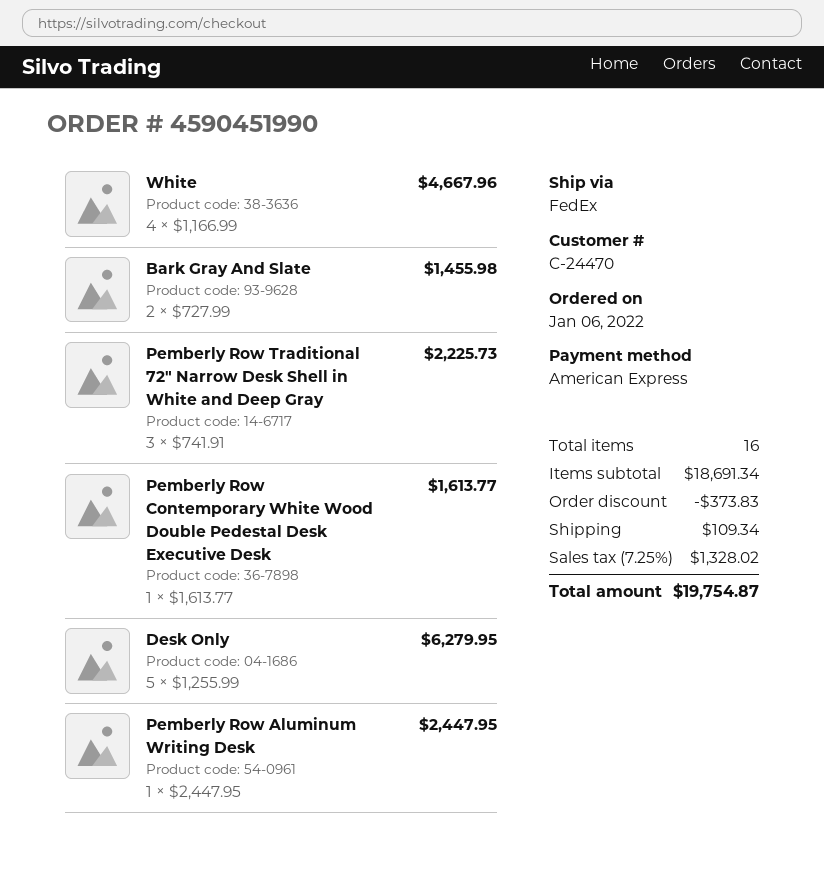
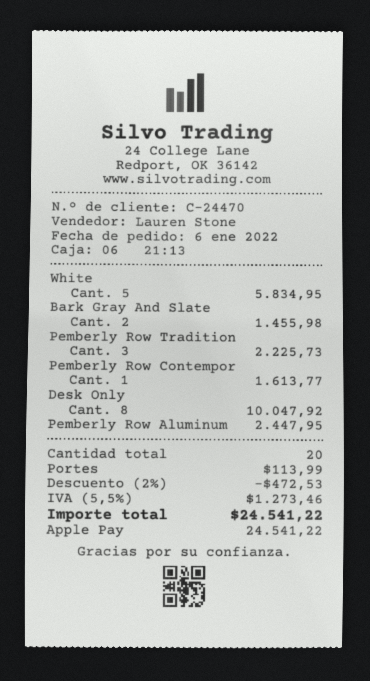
payment method: American Express -> Apple Pay
White: 4 for 4667.96 -> 5 for 5834.95
Desk Only: 5 for 6279.95 -> 8 for 10047.92
total quantity: 16 -> 20
discount: 373.83 -> 472.53
shipping: 109.34 -> 113.99
tax: 7.25% = 1328.02 -> 5.5% = 1273.46
total: 19754.87 -> 24541.22

